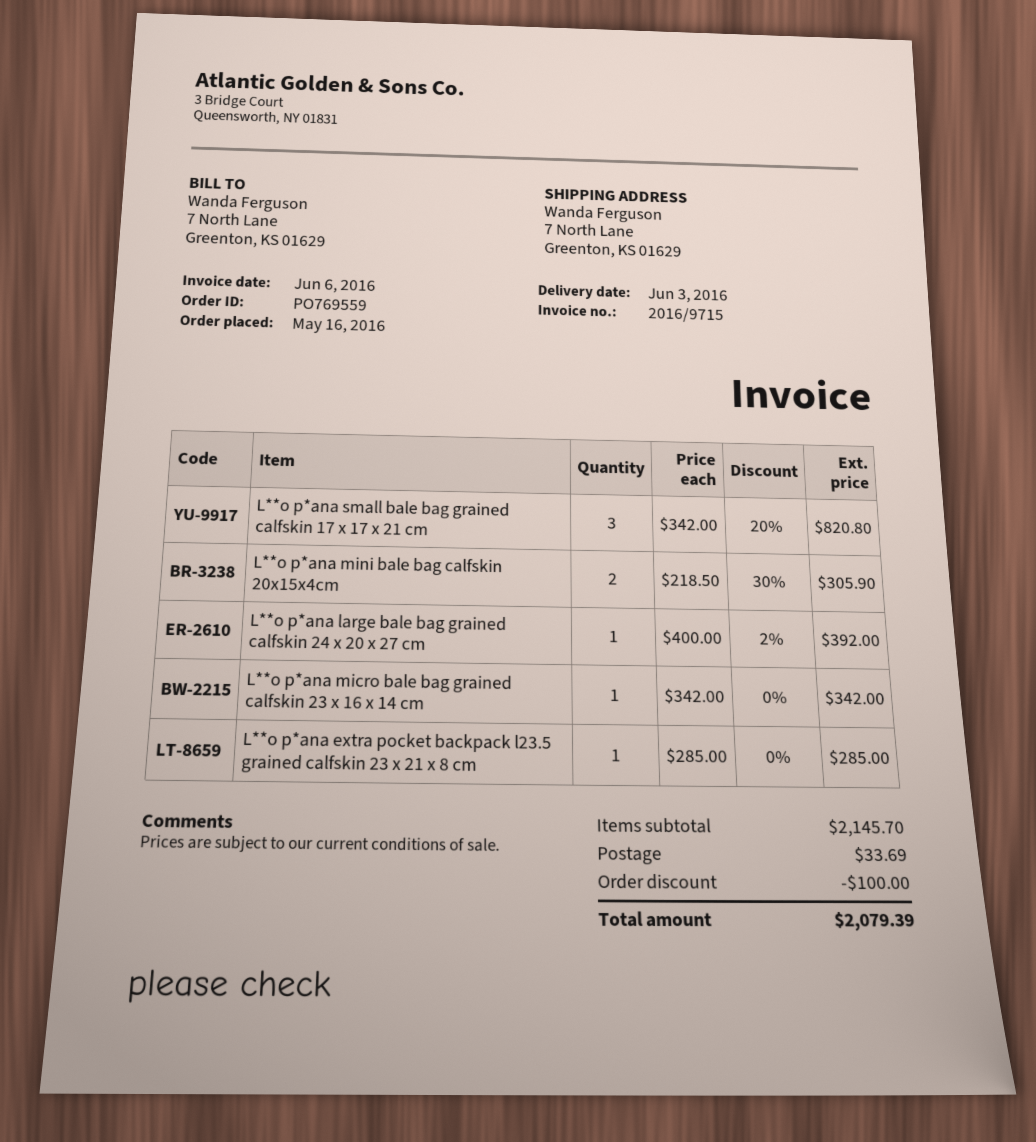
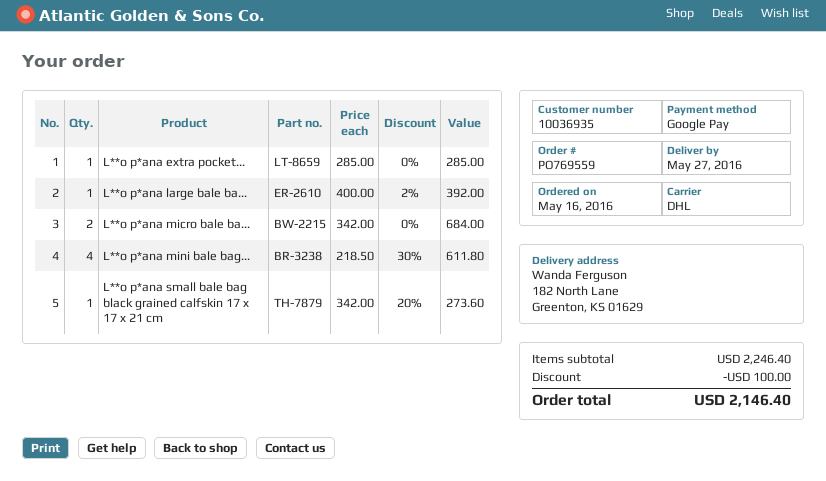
delivery date: 2016-06-03 -> 2016-05-27
ship to: 7 North Lane, Greenton, KS 01629 -> 182 North Lane, Greenton, KS 01629
L**o p*ana small bale bag grained calfskin 17 x 17 x 21 cm: 3 x 342.00 - 20% = 820.80 -> none
L**o p*ana mini bale bag calfskin 20x15x4cm: 2 x 218.50 - 30% = 305.90 -> 4 x 218.50 - 30% = 611.80
L**o p*ana micro bale bag grained calfskin 23 x 16 x 14 cm: 1 x 342.00 = 342.00 -> 2 x 342.00 = 684.00
L**o p*ana small bale bag black grained calfskin 17 x 17 x 21 cm: none -> 1 x 342.00 - 20% = 273.60
subtotal: 2145.70 -> 2246.40
shipping: 33.69 -> none
total: 2079.39 -> 2146.40

